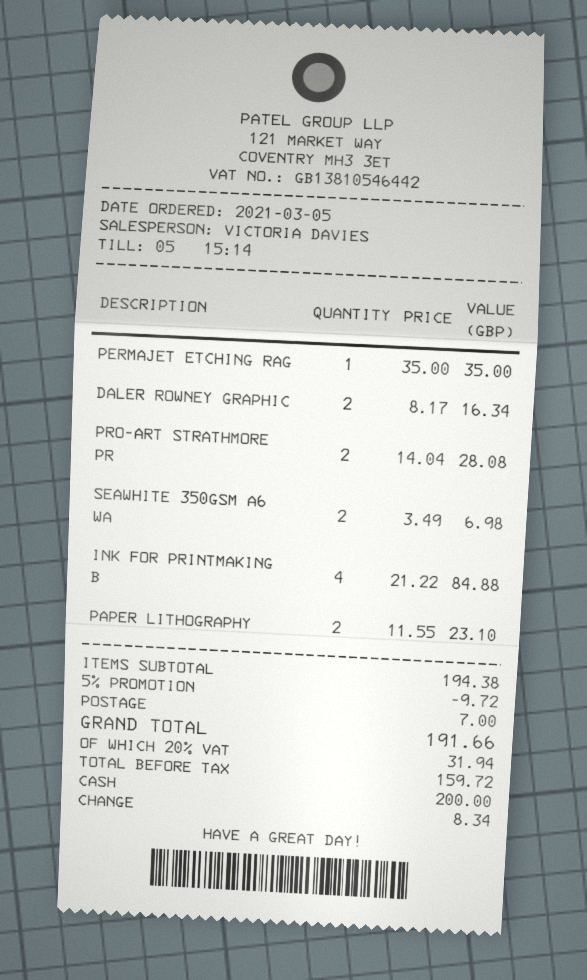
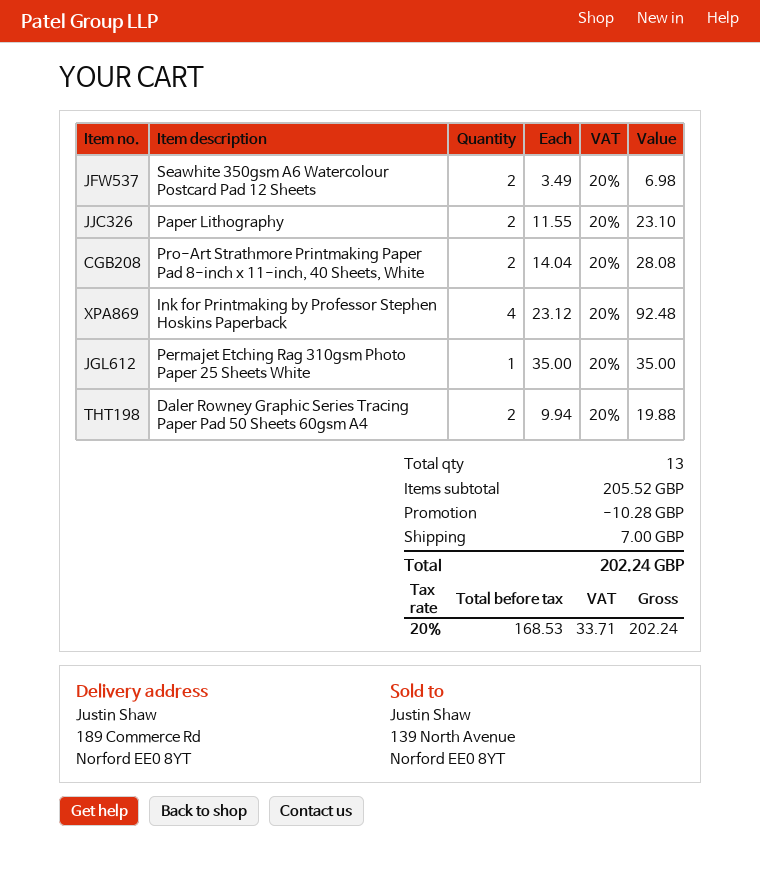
DALER ROWNEY GRAPHIC: 2 x 8.17 = 16.34 -> 2 x 9.94 = 19.88
INK FOR PRINTMAKING B: 4 x 21.22 = 84.88 -> 4 x 23.12 = 92.48
subtotal: 194.38 -> 205.52
discount: 9.72 -> 10.28
net: 159.72 -> 168.53
tax: 20% = 31.94 -> 20% = 33.71
total: 191.66 -> 202.24

